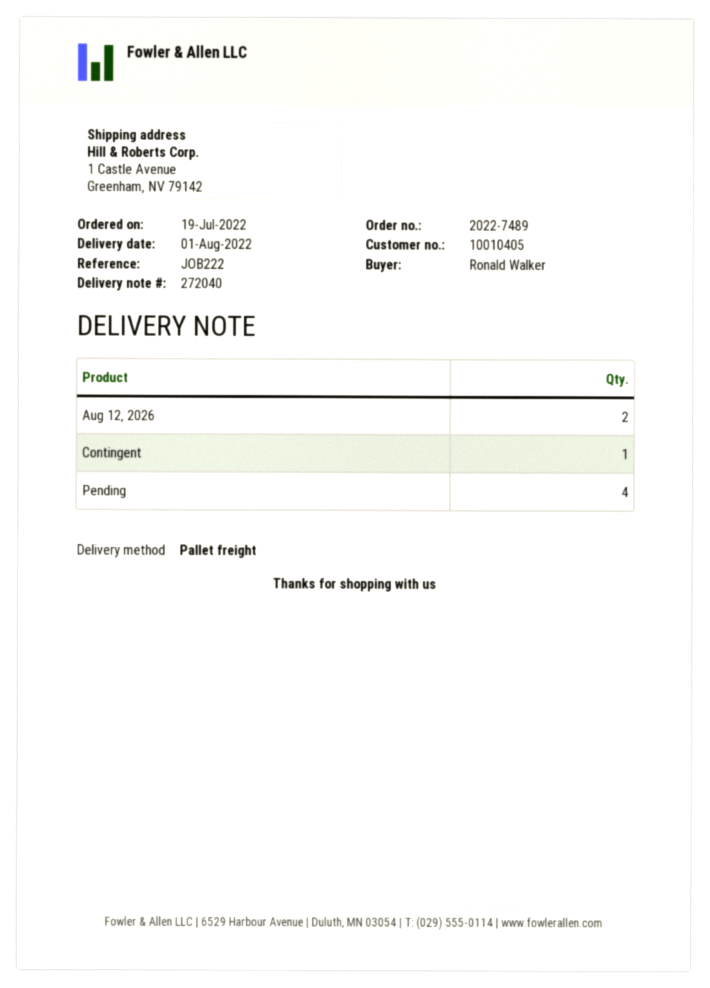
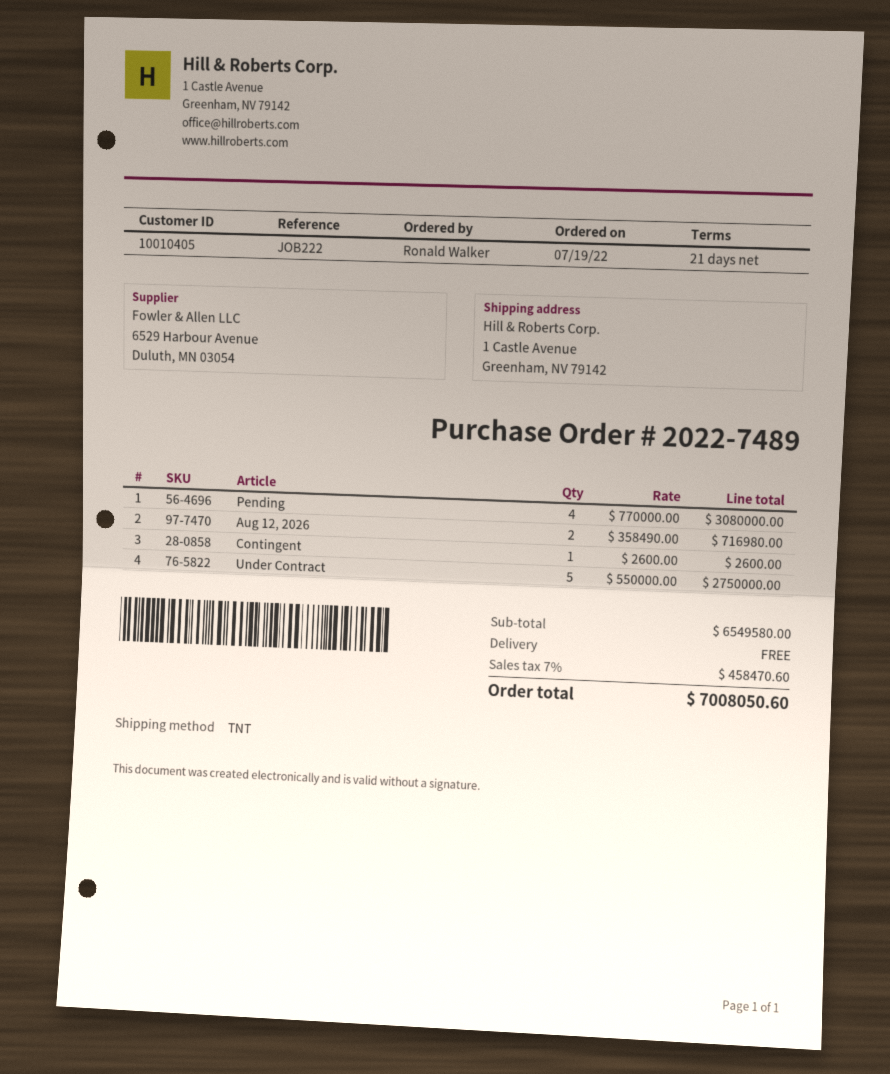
shipping method: pallet freight -> TNT
Under Contract: none -> 5

